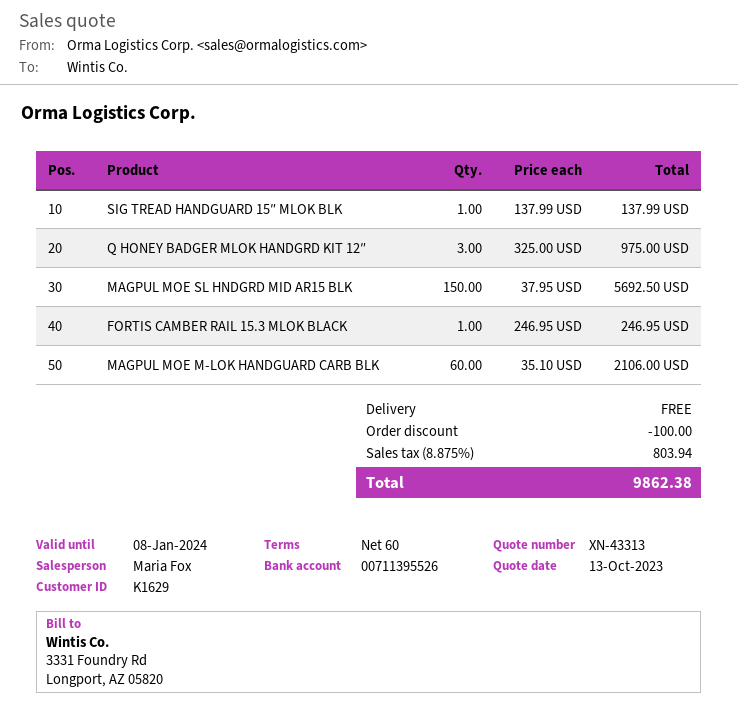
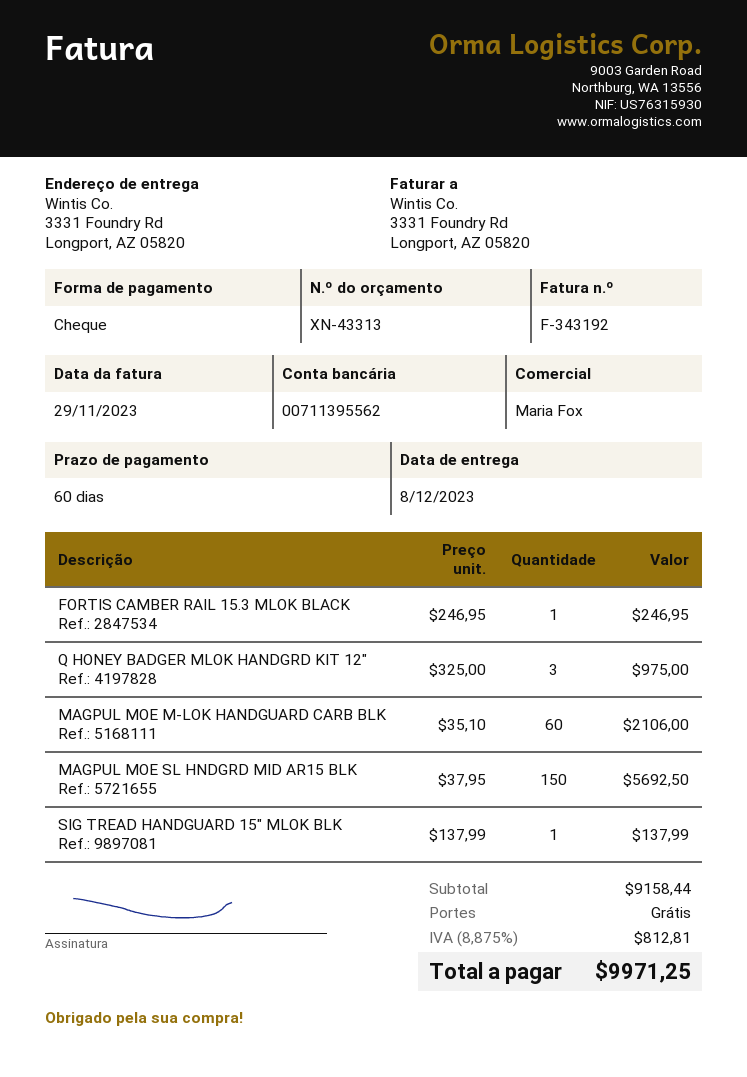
bank account: 00711395526 -> 00711395562
discount: 100.00 -> none
tax: 8.875% = 803.94 -> 8.875% = 812.81
total: 9862.38 -> 9971.25

